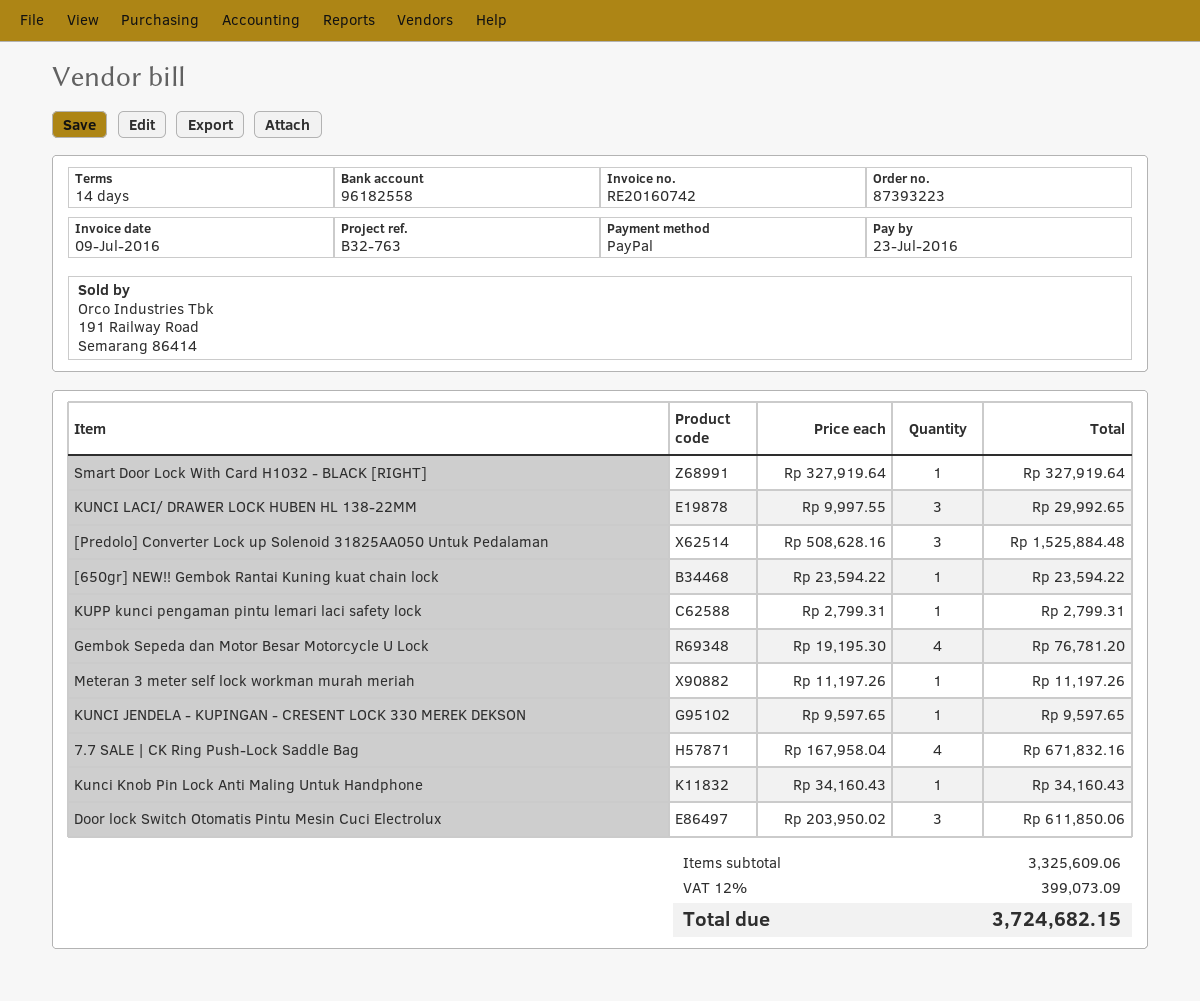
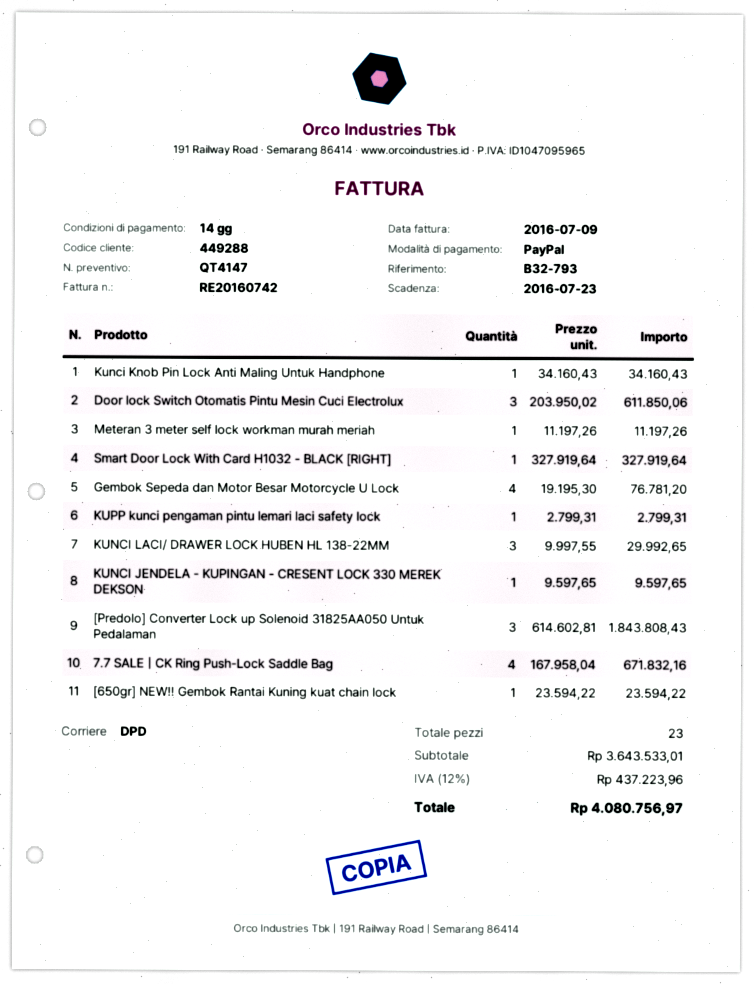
reference: B32-763 -> B32-793
[Predolo] Converter Lock up Solenoid 31825AA050 Untuk Pedalaman: 3 x 508628.16 = 1525884.48 -> 3 x 614602.81 = 1843808.43
subtotal: 3325609.06 -> 3643533.01
tax: 12% = 399073.09 -> 12% = 437223.96
total: 3724682.15 -> 4080756.97

